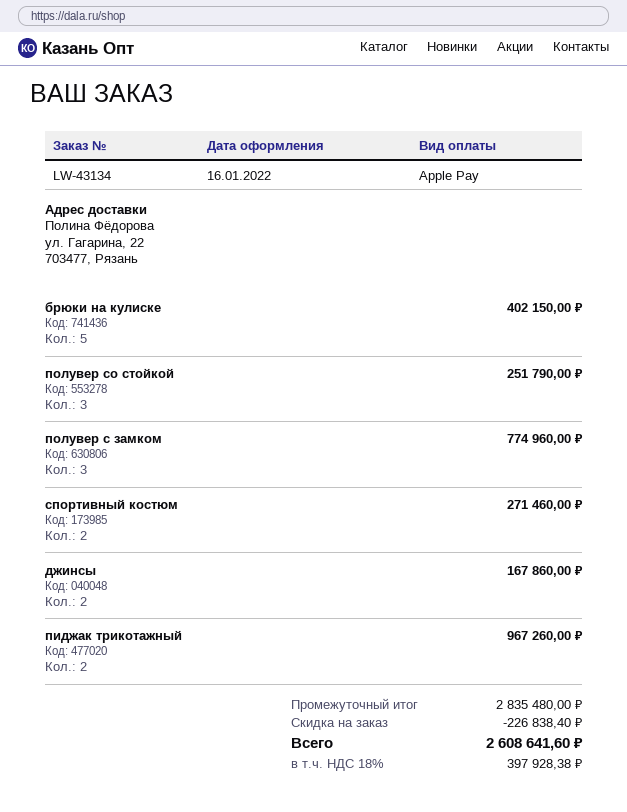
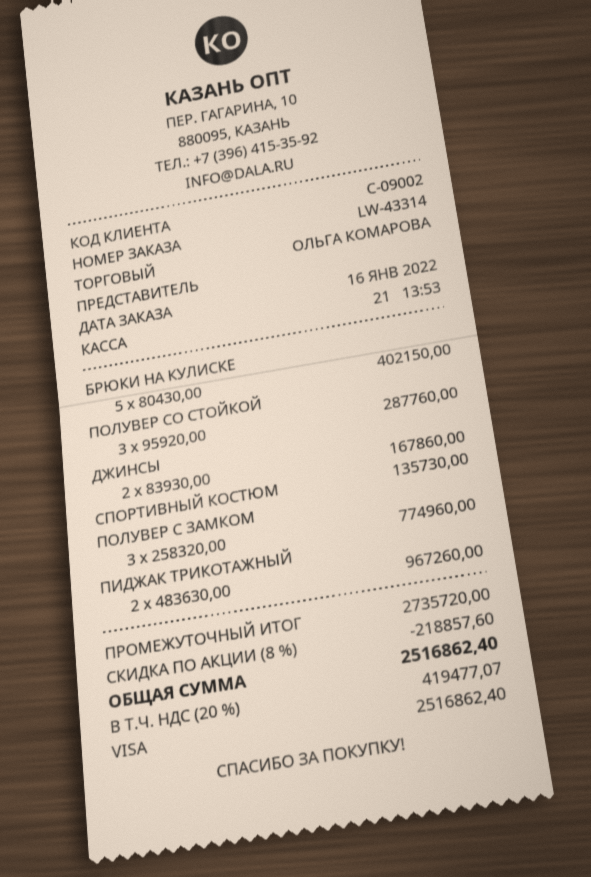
order number: LW-43134 -> LW-43314
payment method: Apple Pay -> Visa
полувер со стойкой: 3 for 251790.00 -> 3 for 287760.00
спортивный костюм: 2 for 271460.00 -> 1 for 135730.00
subtotal: 2835480.00 -> 2735720.00
discount: 226838.40 -> 218857.60
tax: 18% = 397928.38 -> 20% = 419477.07
total: 2608641.60 -> 2516862.40

